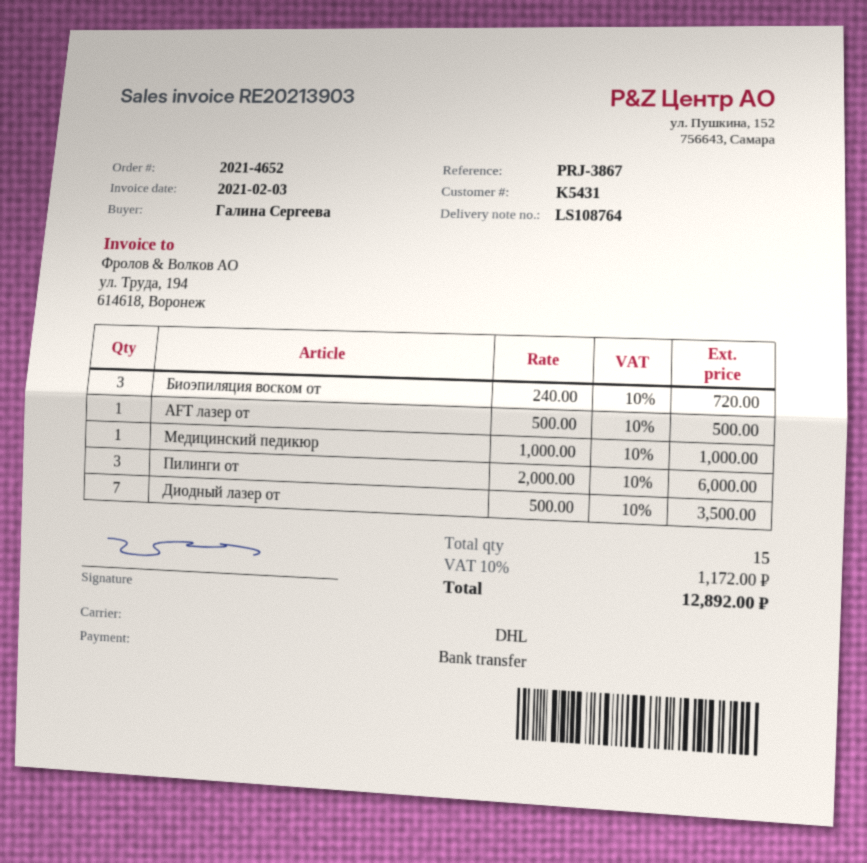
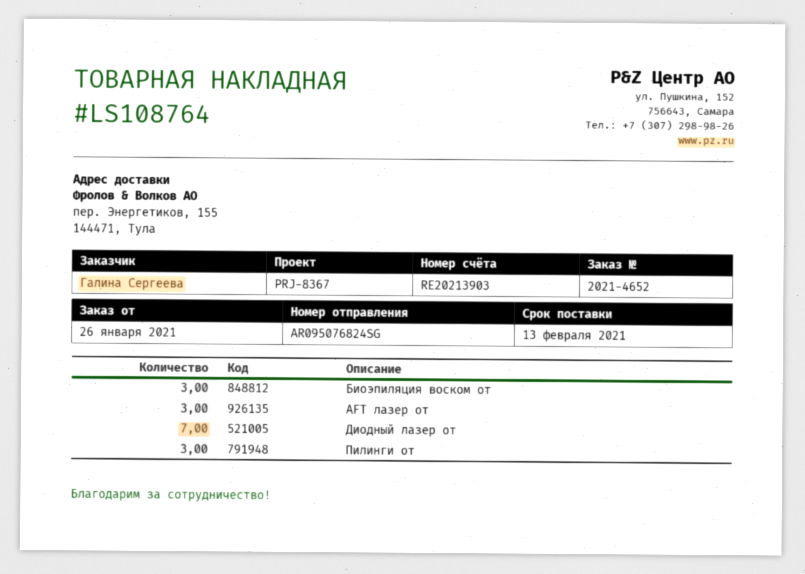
reference: PRJ-3867 -> PRJ-8367
AFT лазер от: 1 -> 3
Медицинский педикюр: 1 -> none

